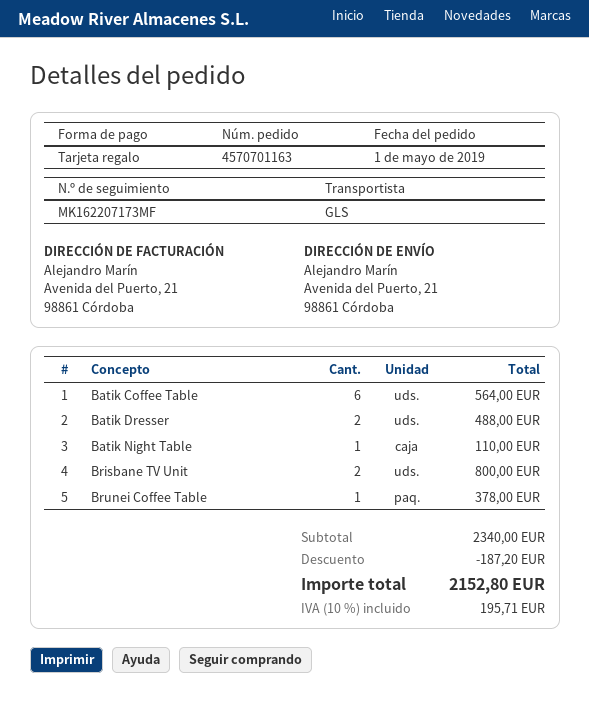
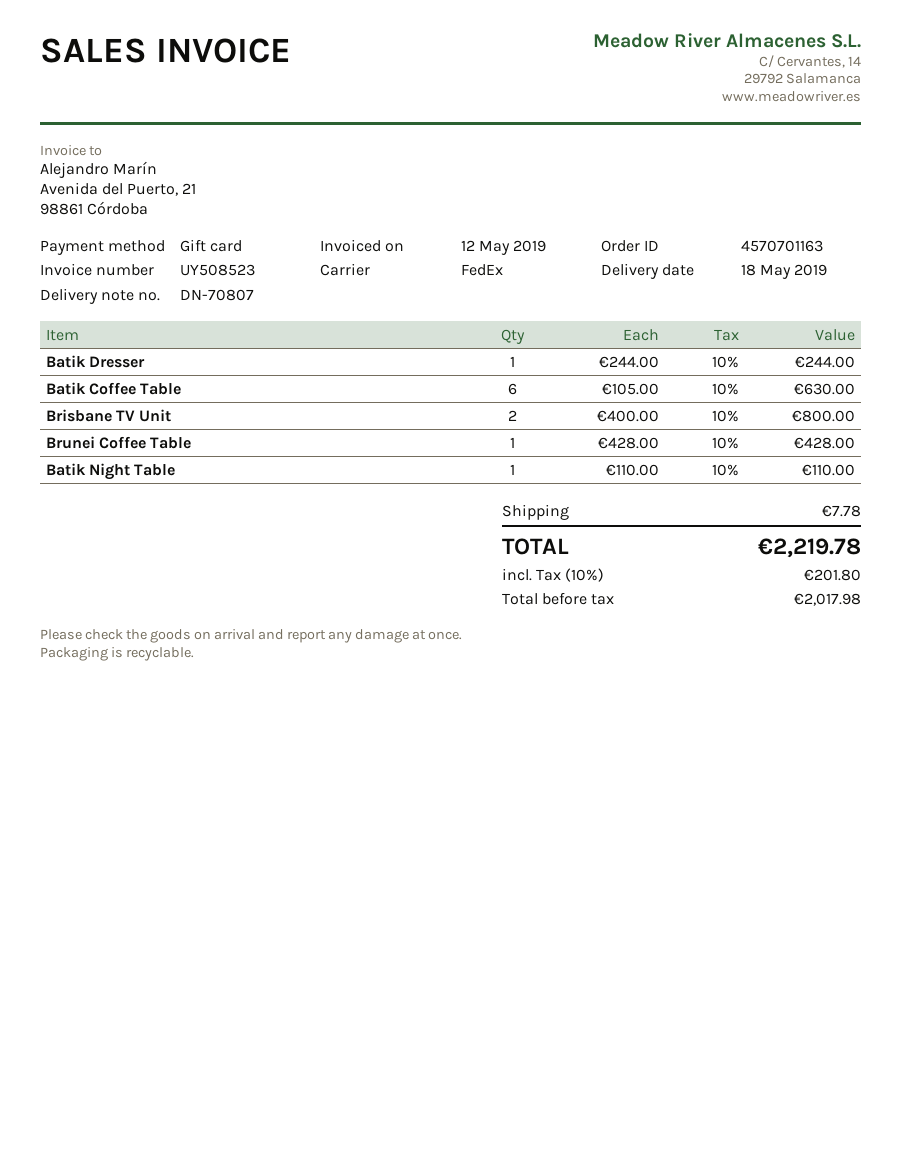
shipping method: GLS -> FedEx
Batik Coffee Table: 6 for 564.00 -> 6 for 630.00
Batik Dresser: 2 for 488.00 -> 1 for 244.00
Brunei Coffee Table: 1 for 378.00 -> 1 for 428.00
discount: 187.20 -> none
shipping: none -> 7.78
tax: 10% = 195.71 -> 10% = 201.80
total: 2152.80 -> 2219.78

